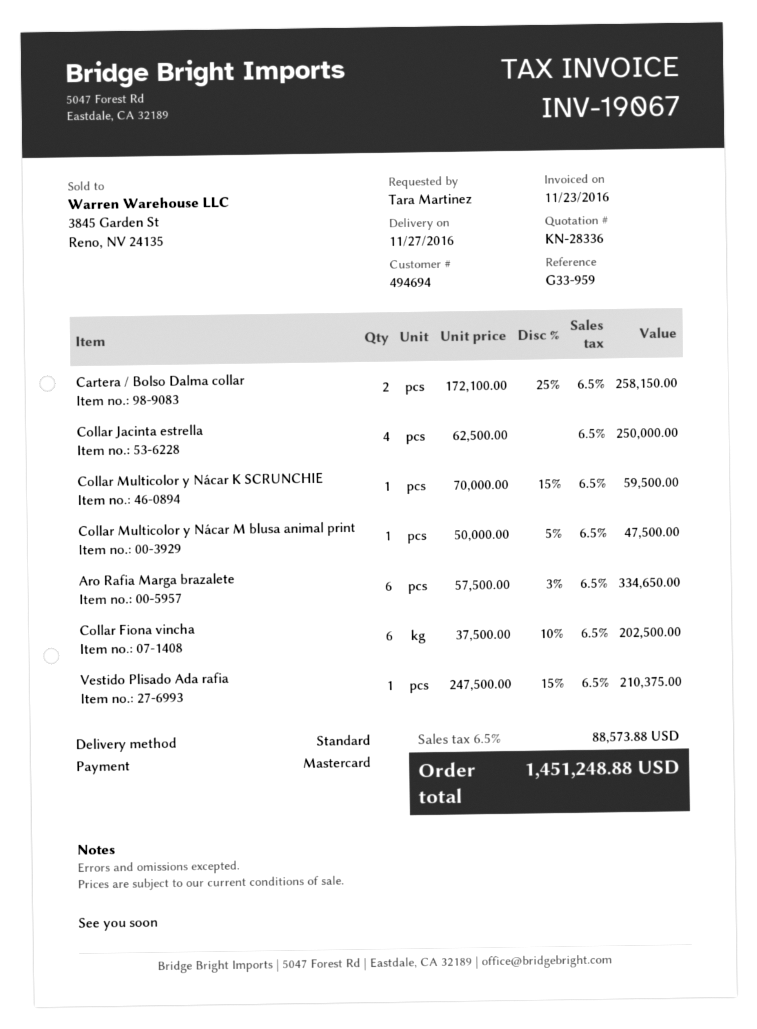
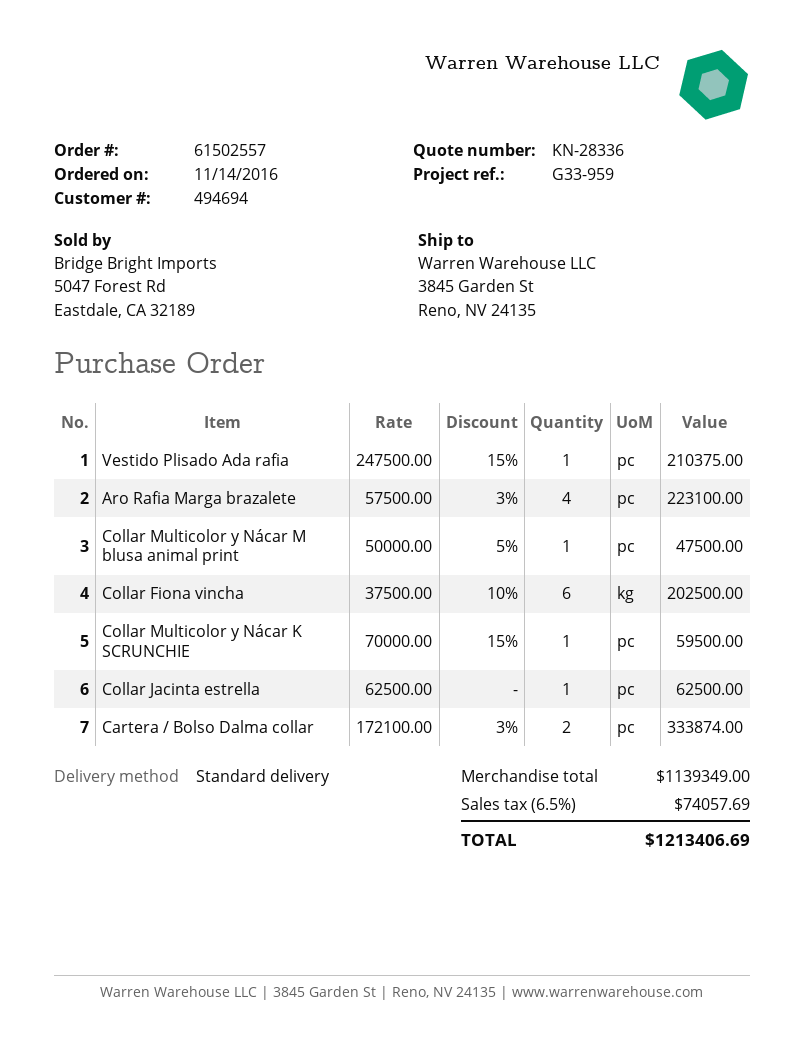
Cartera / Bolso Dalma collar: 2 x 172100.00 - 25% = 258150.00 -> 2 x 172100.00 - 3% = 333874.00
Collar Jacinta estrella: 4 x 62500.00 = 250000.00 -> 1 x 62500.00 = 62500.00
Aro Rafia Marga brazalete: 6 x 57500.00 - 3% = 334650.00 -> 4 x 57500.00 - 3% = 223100.00
tax: 6.5% = 88573.88 -> 6.5% = 74057.69
total: 1451248.88 -> 1213406.69

